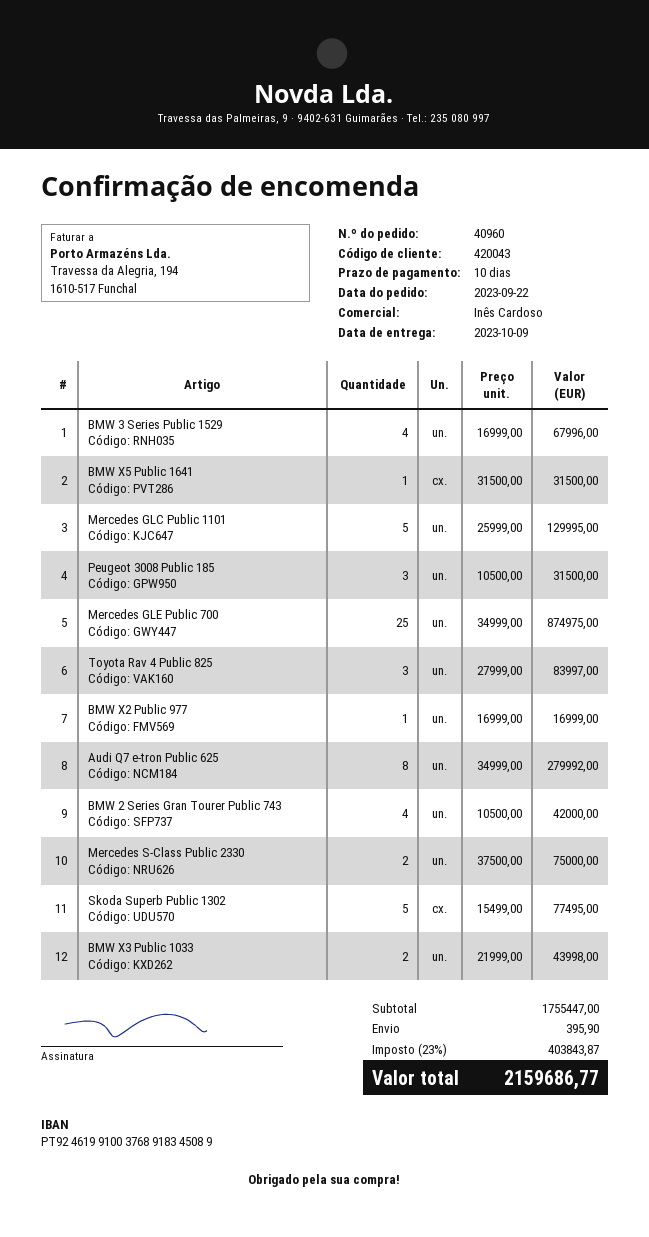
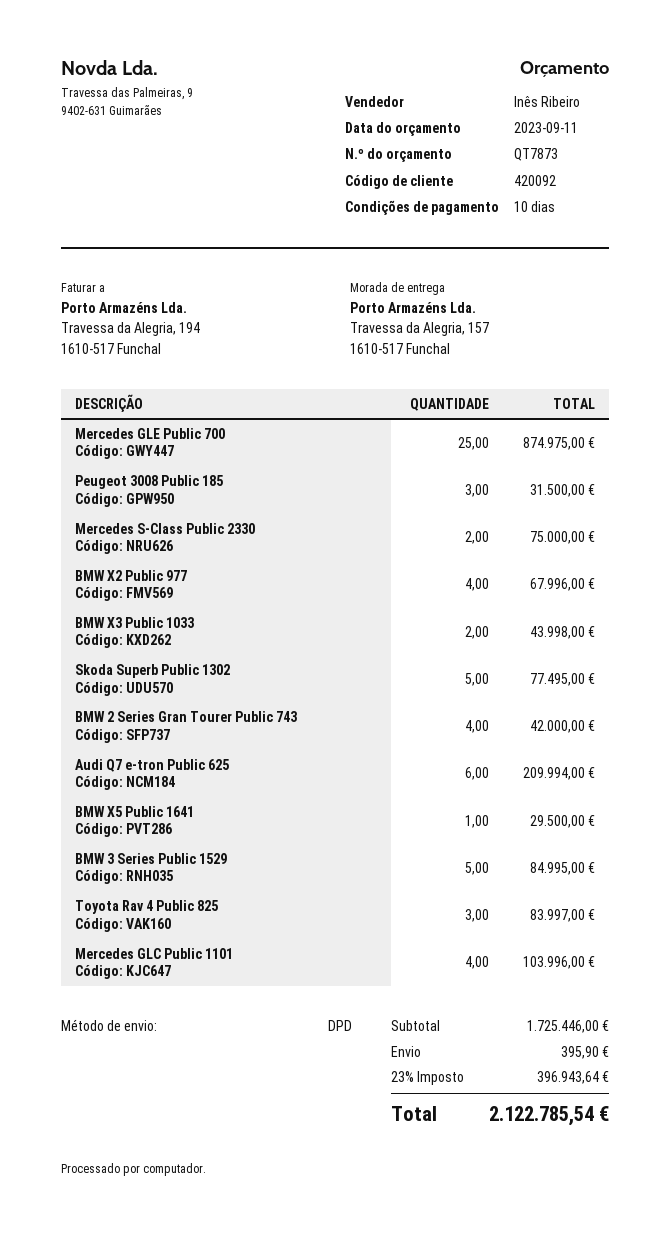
customer number: 420043 -> 420092
sales rep: Inês Cardoso -> Inês Ribeiro
BMW 3 Series Public 1529: 4 for 67996.00 -> 5 for 84995.00
BMW X5 Public 1641: 1 for 31500.00 -> 1 for 29500.00
Mercedes GLC Public 1101: 5 for 129995.00 -> 4 for 103996.00
BMW X2 Public 977: 1 for 16999.00 -> 4 for 67996.00
Audi Q7 e-tron Public 625: 8 for 279992.00 -> 6 for 209994.00
subtotal: 1755447.00 -> 1725446.00
tax: 23% = 403843.87 -> 23% = 396943.64
total: 2159686.77 -> 2122785.54

